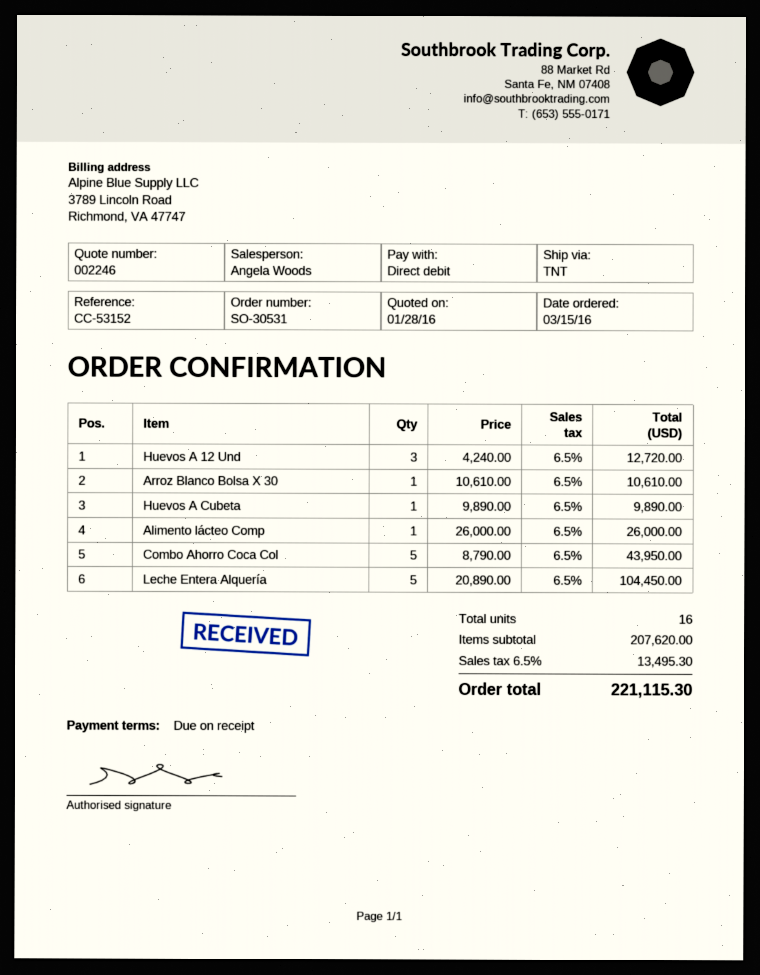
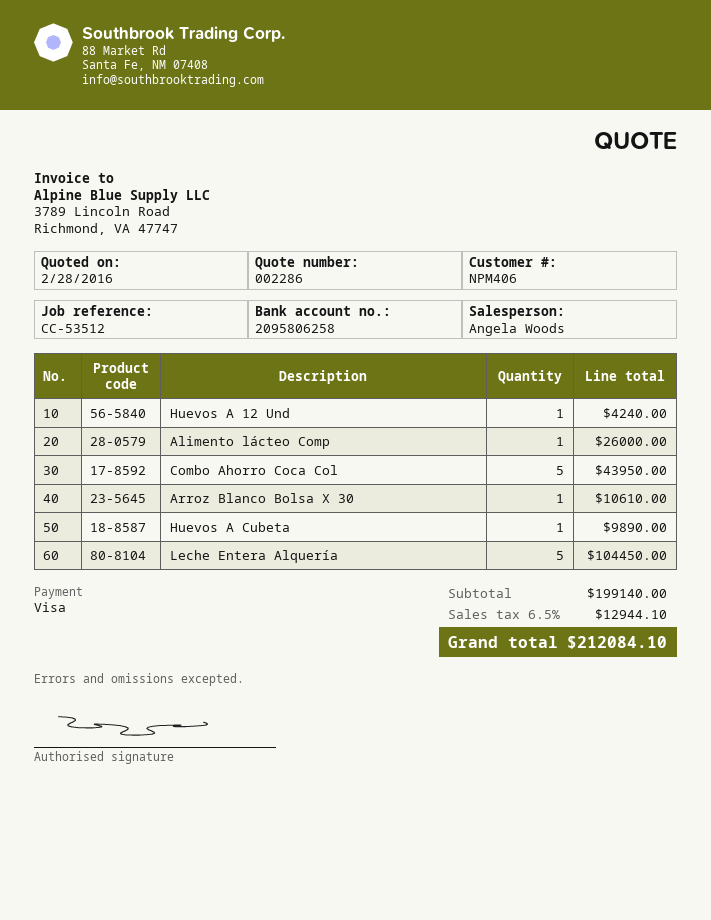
quote number: 002246 -> 002286
quote date: 2016-01-28 -> 2016-02-28
reference: CC-53152 -> CC-53512
payment method: direct debit -> Visa
Huevos A 12 Und: 3 for 12720.00 -> 1 for 4240.00
subtotal: 207620.00 -> 199140.00
tax: 6.5% = 13495.30 -> 6.5% = 12944.10
total: 221115.30 -> 212084.10

